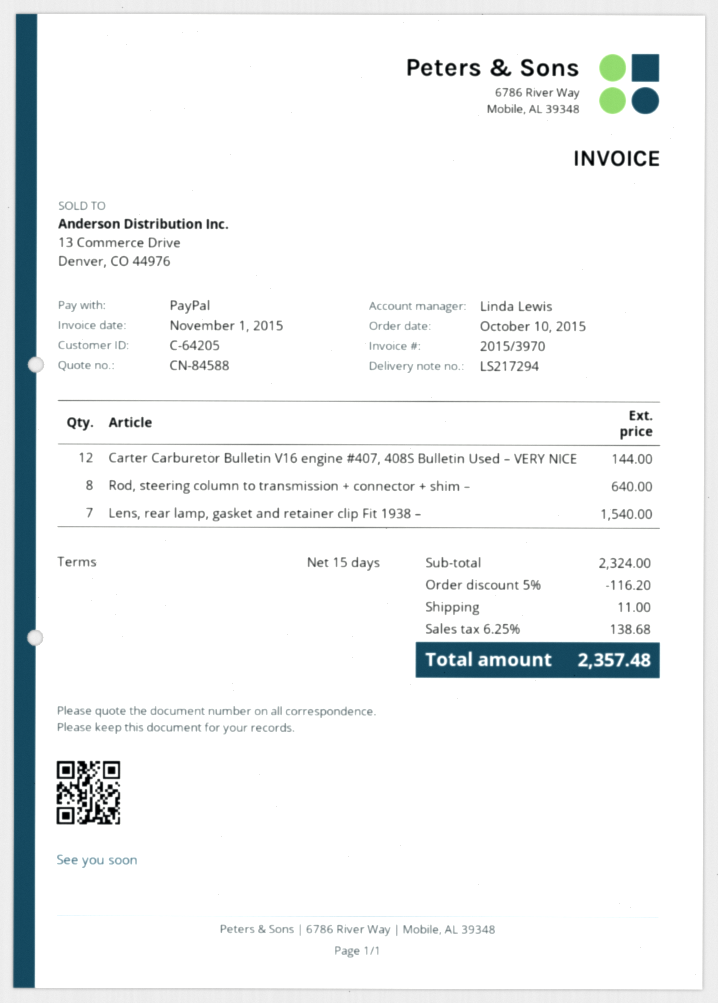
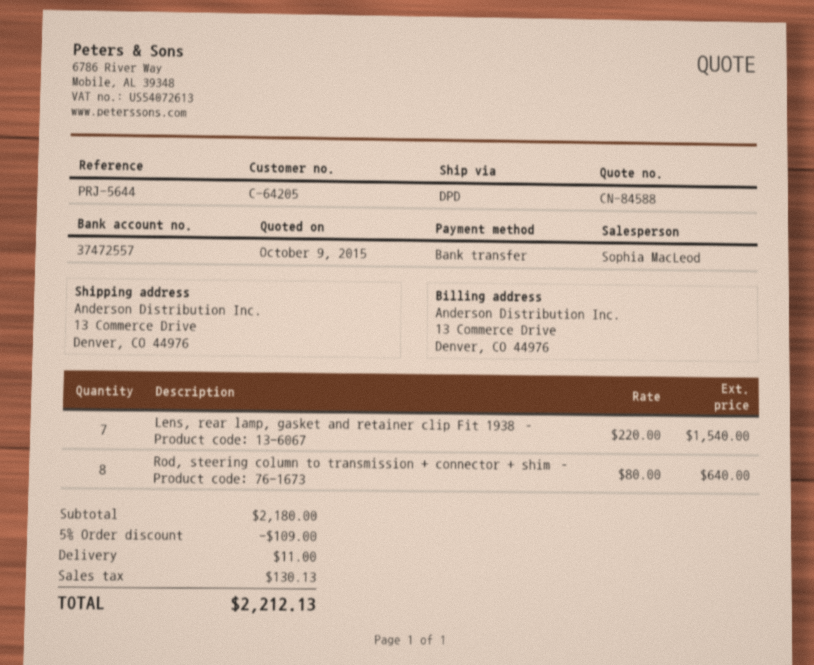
sales rep: Linda Lewis -> Sophia MacLeod
payment method: PayPal -> bank transfer
Carter Carburetor Bulletin V16 engine #407, 408S Bulletin Used – VERY NICE: 12 for 144.00 -> none
subtotal: 2324.00 -> 2180.00
discount: 5% = 116.20 -> 5% = 109.00
tax: 138.68 -> 130.13
total: 2357.48 -> 2212.13

